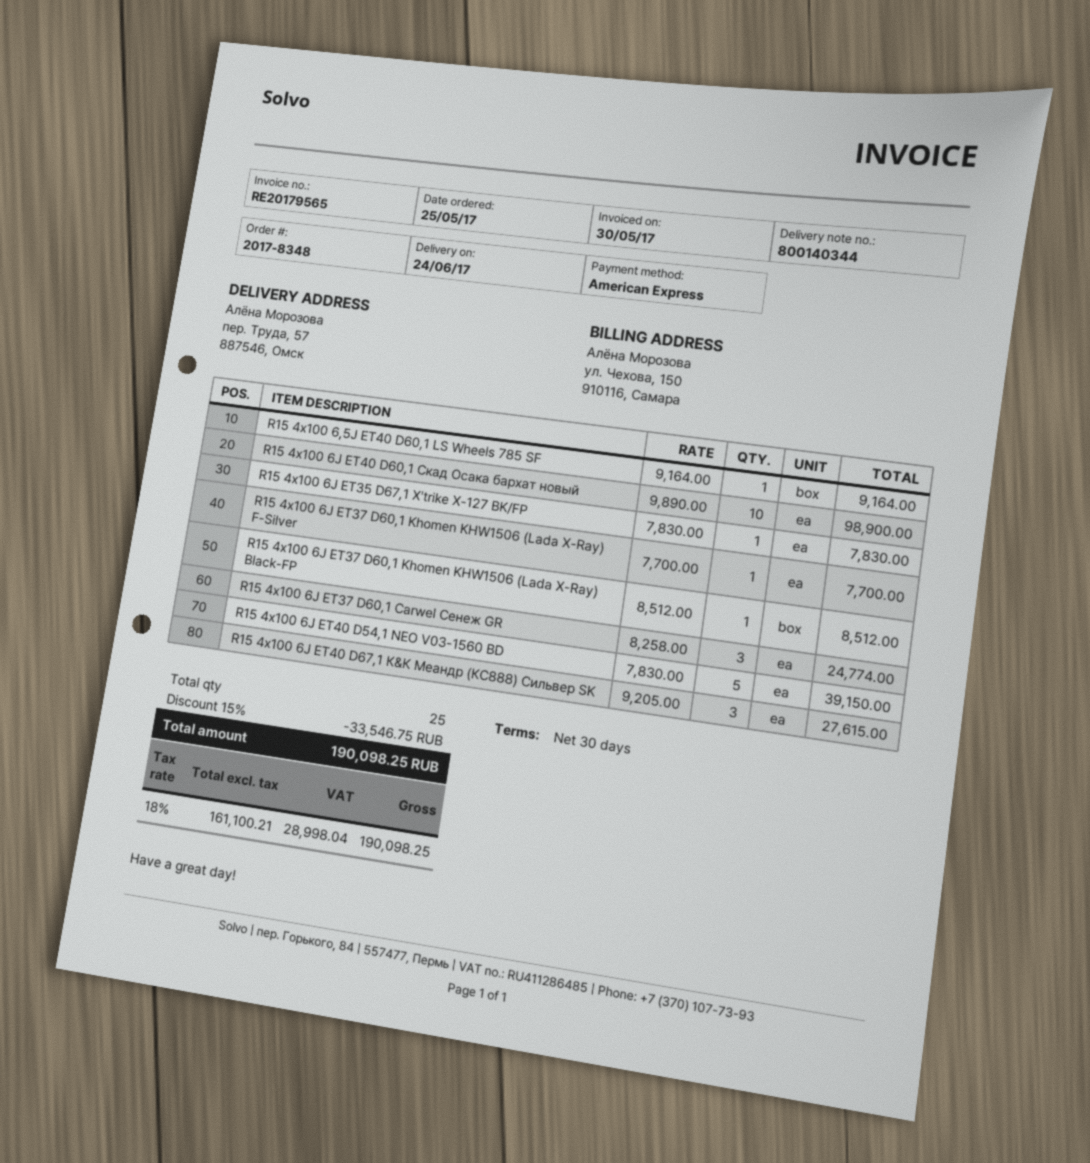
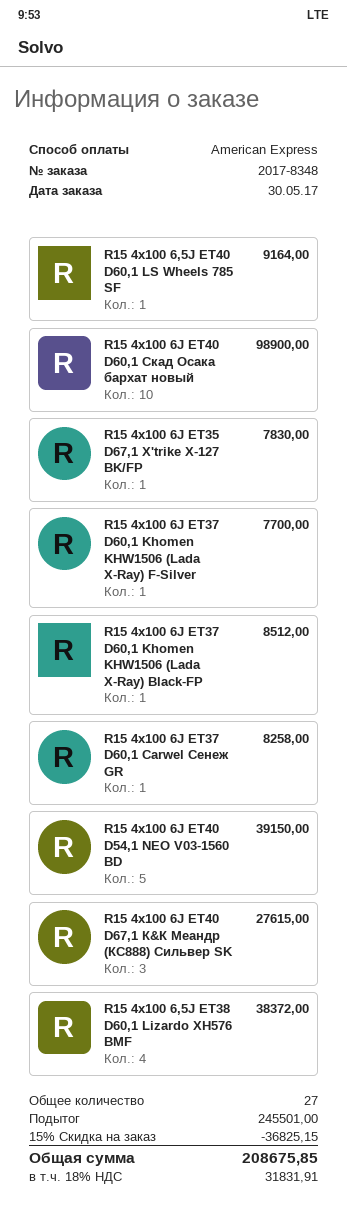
order date: 2017-05-25 -> 2017-05-30
R15 4x100 6J ET37 D60,1 Carwel Сенеж GR: 3 for 24774.00 -> 1 for 8258.00
R15 4x100 6,5J ET38 D60,1 Lizardo XH576 BMF: none -> 4 for 38372.00
total quantity: 25 -> 27
discount: 15% = 33546.75 -> 15% = 36825.15
tax: 18% = 28998.04 -> 18% = 31831.91
total: 190098.25 -> 208675.85

